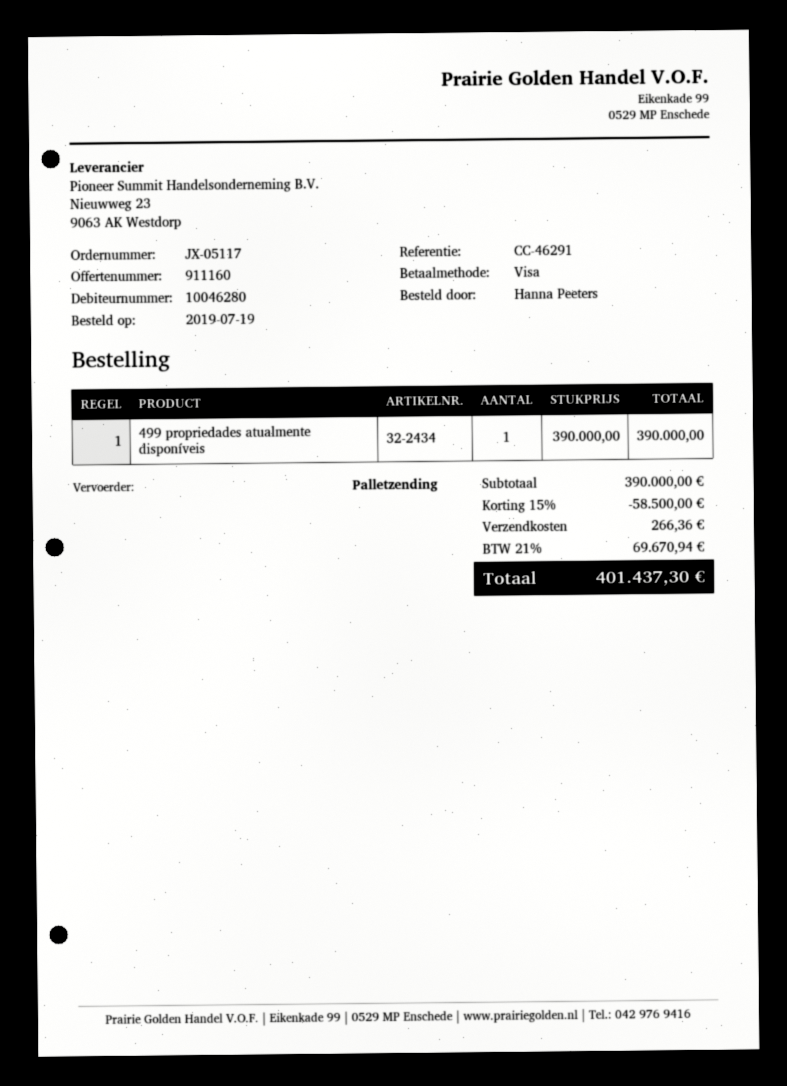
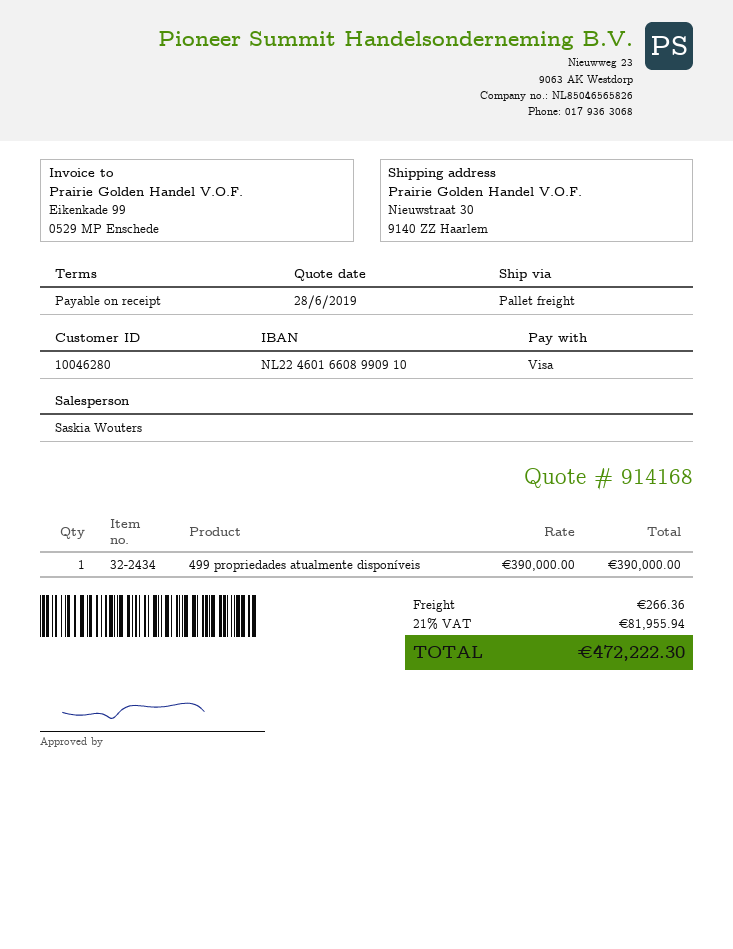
quote number: 911160 -> 914168
discount: 15% = 58500.00 -> none
tax: 21% = 69670.94 -> 21% = 81955.94
total: 401437.30 -> 472222.30

